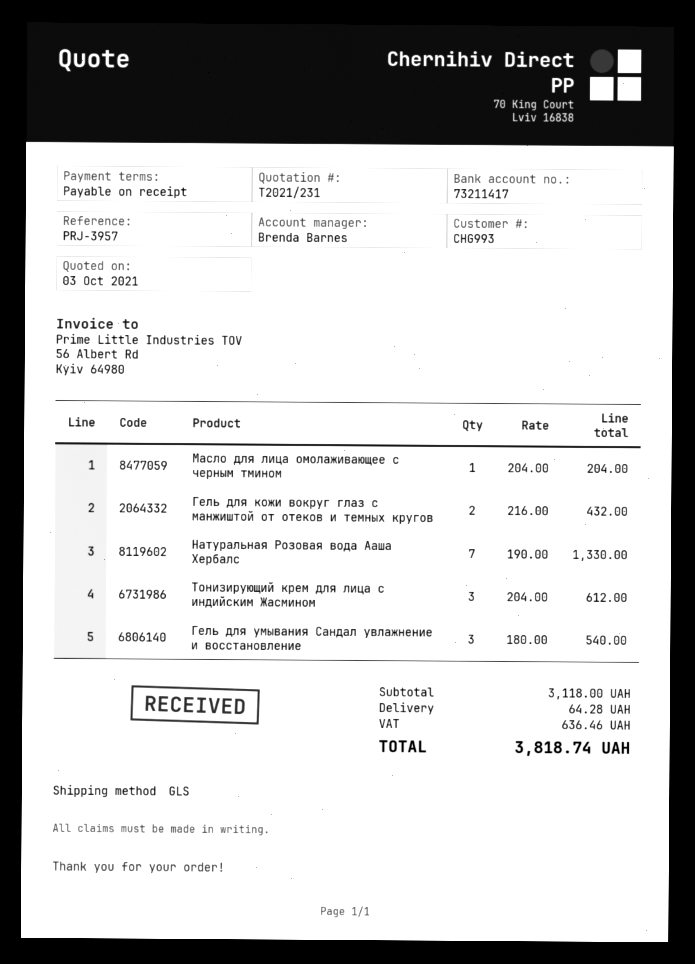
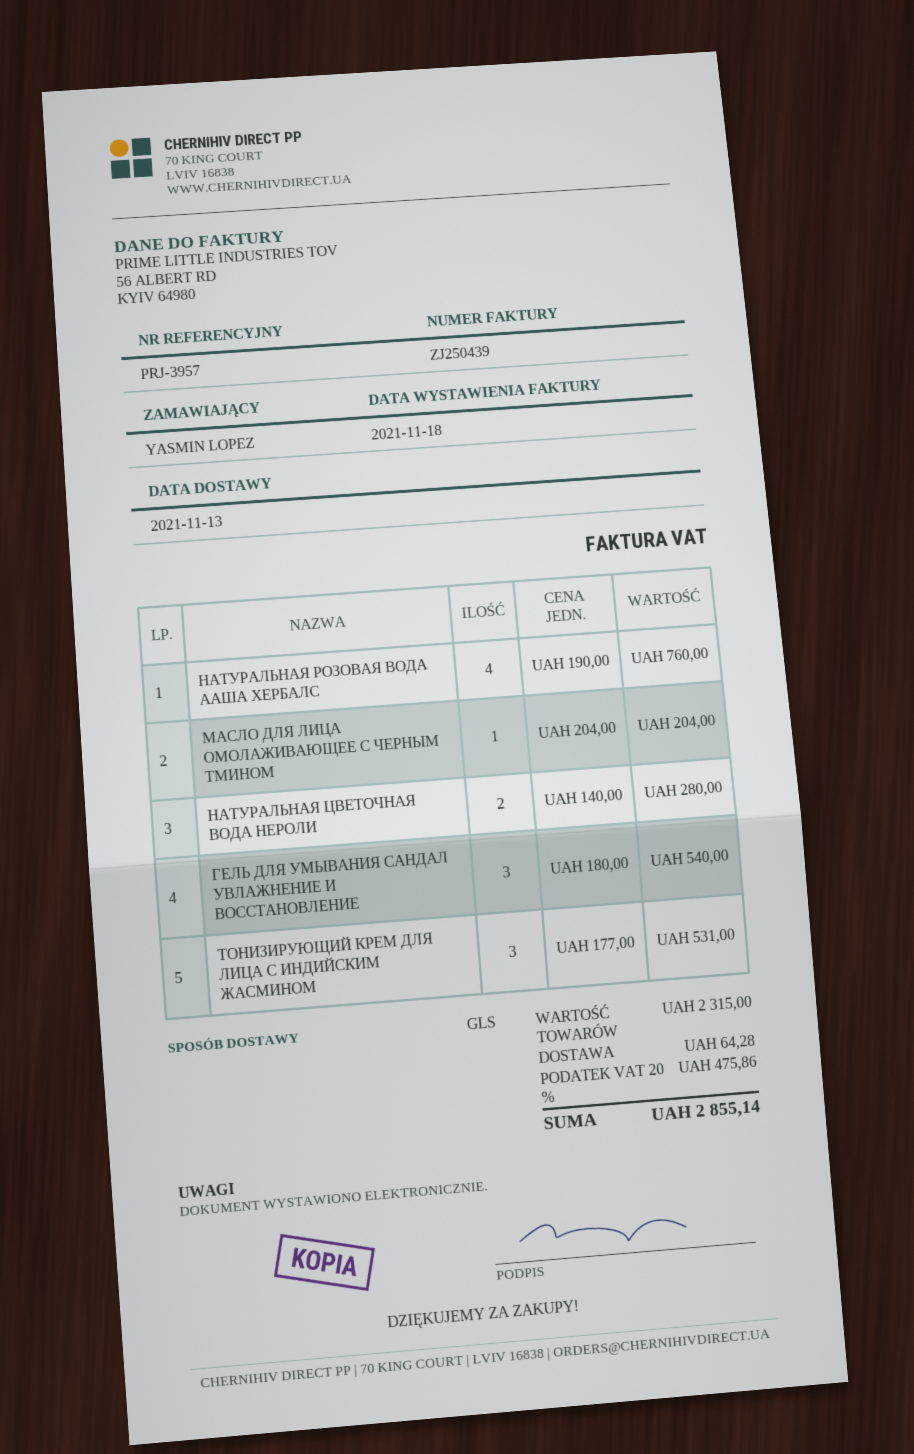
Гель для кожи вокруг глаз с манжиштой от отеков и темных кругов: 2 x 216.00 = 432.00 -> none
Натуральная Розовая вода Ааша Хербалс: 7 x 190.00 = 1330.00 -> 4 x 190.00 = 760.00
Тонизирующий крем для лица с индийским Жасмином: 3 x 204.00 = 612.00 -> 3 x 177.00 = 531.00
НАТУРАЛЬНАЯ ЦВЕТОЧНАЯ ВОДА НЕРОЛИ: none -> 2 x 140.00 = 280.00
subtotal: 3118.00 -> 2315.00
tax: 636.46 -> 475.86
total: 3818.74 -> 2855.14

